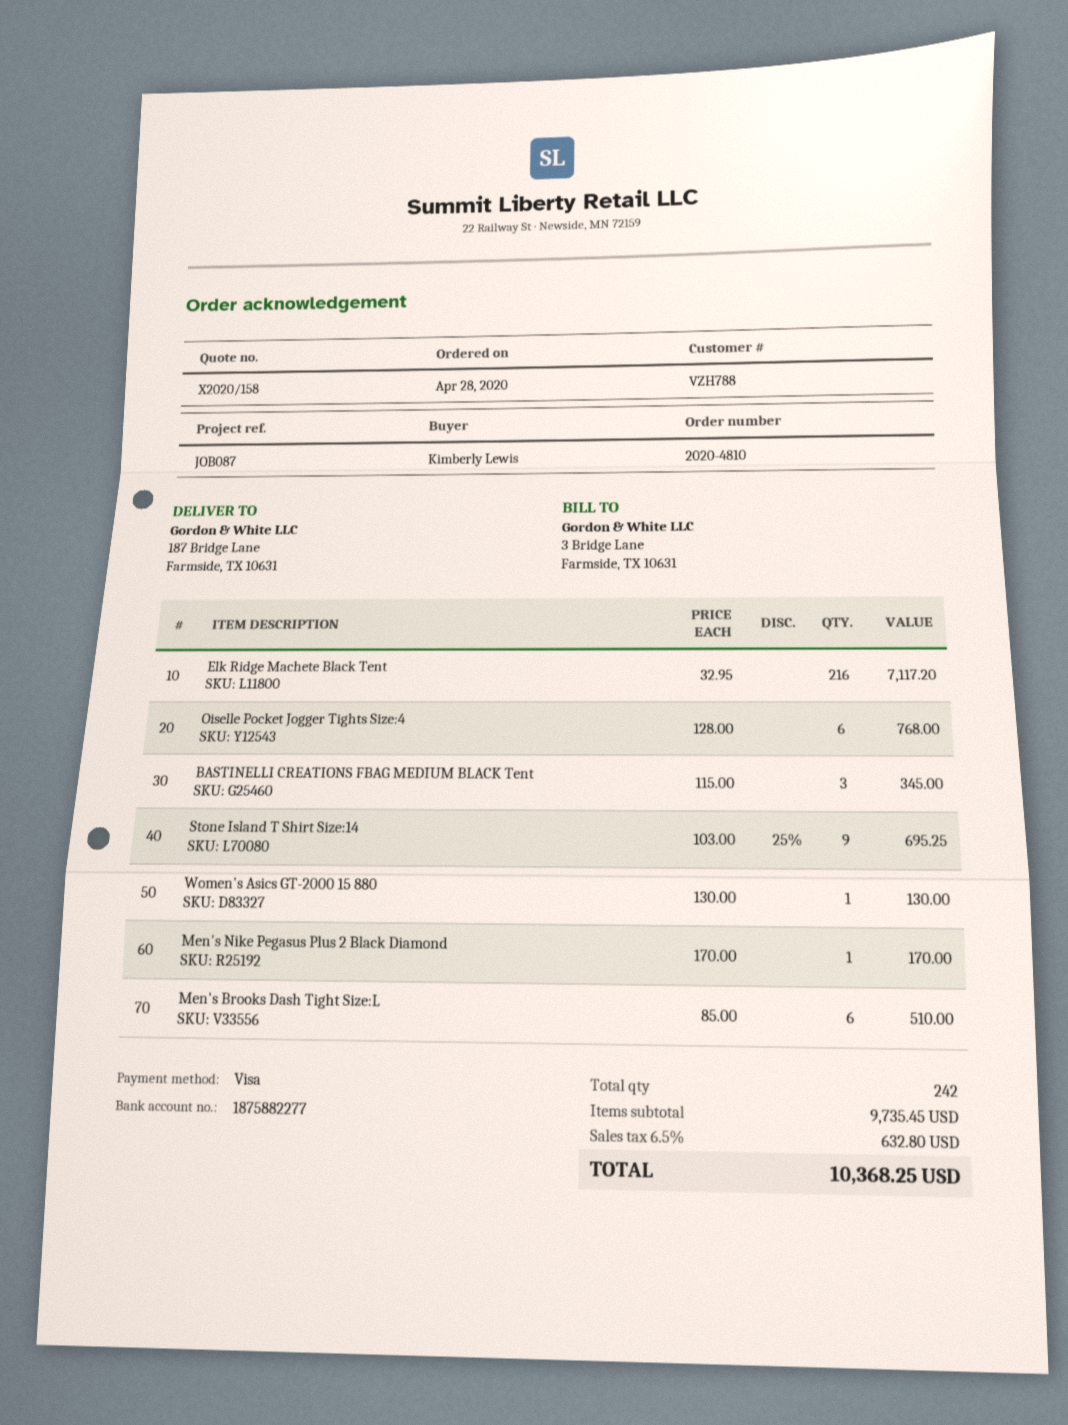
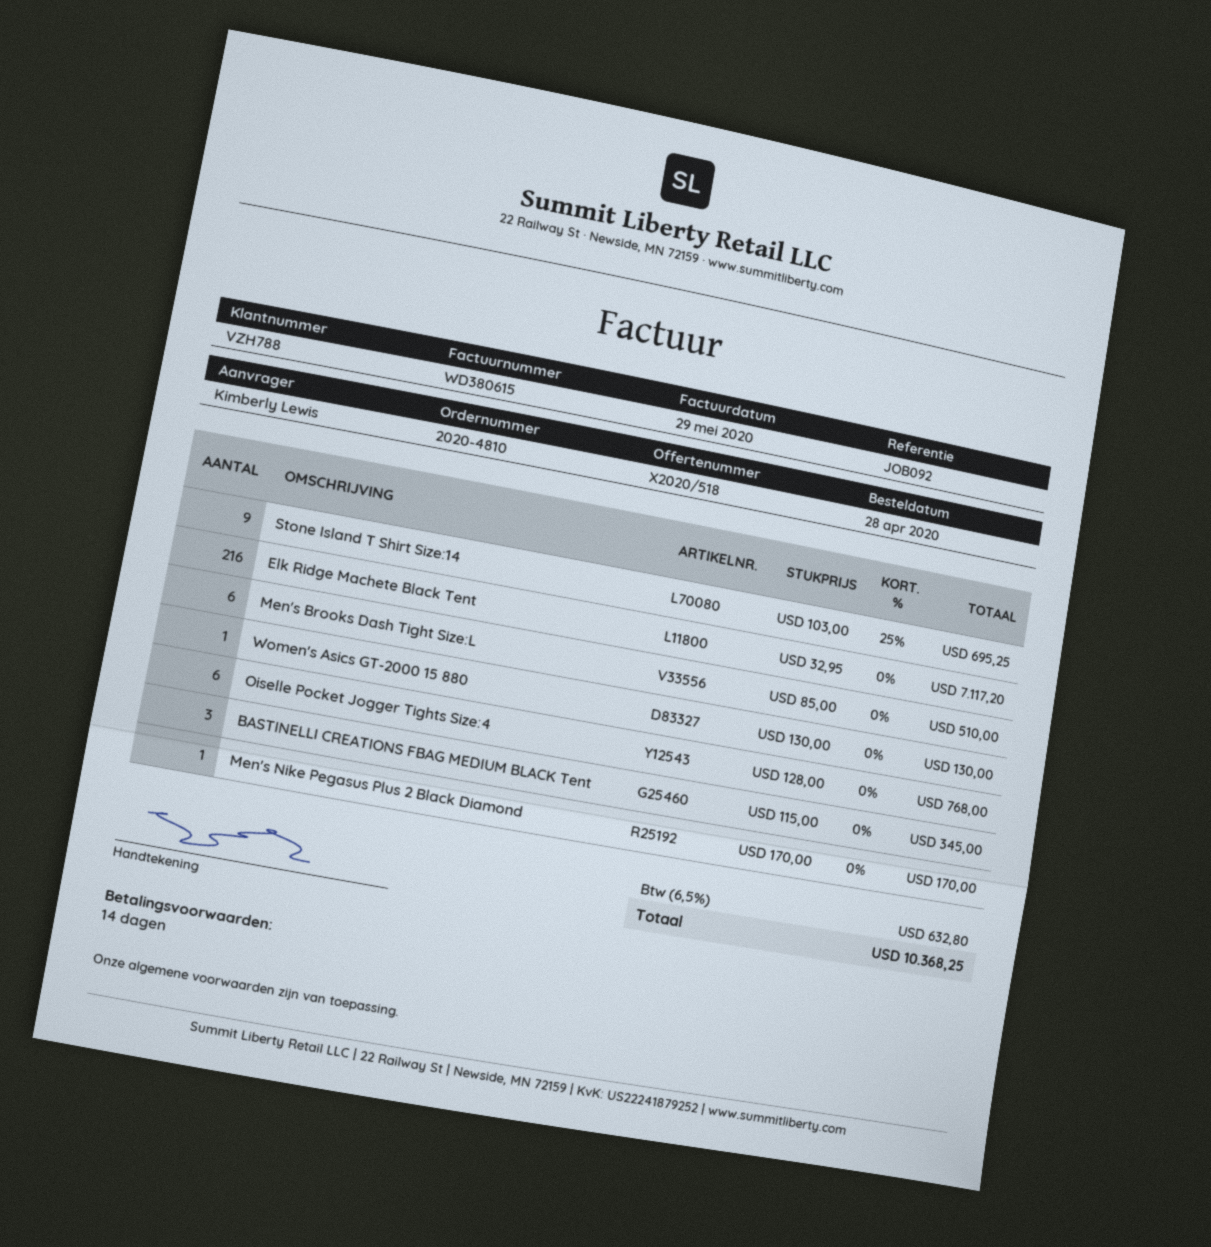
quote number: X2020/158 -> X2020/518
reference: JOB087 -> JOB092

